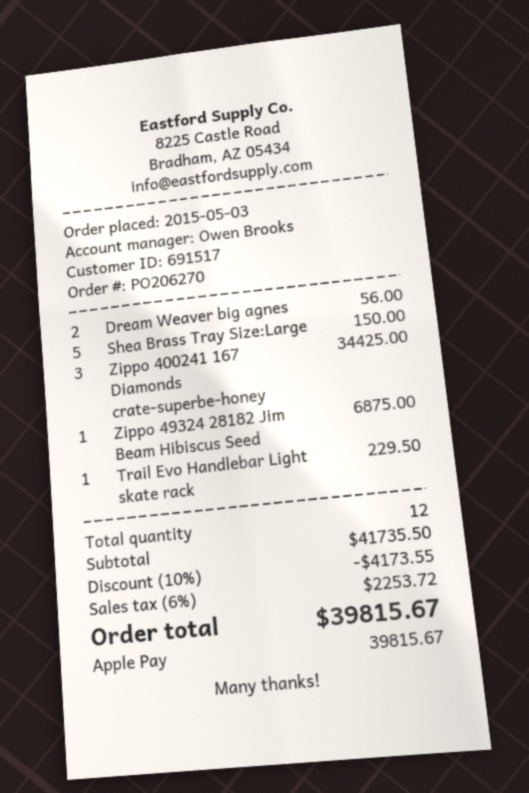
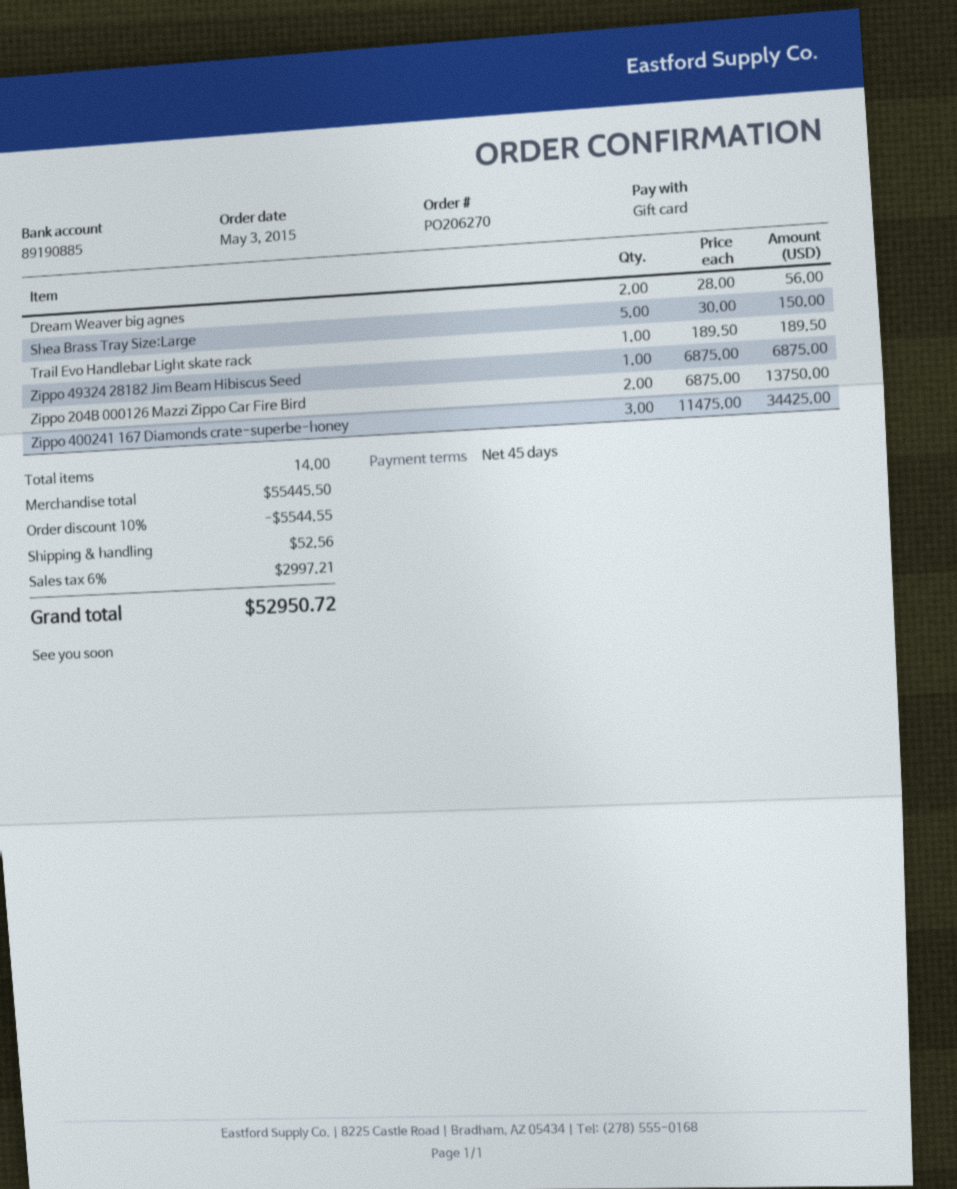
payment method: Apple Pay -> gift card
Trail Evo Handlebar Light skate rack: 1 for 229.50 -> 1 for 189.50
Zippo 204B 000126 Mazzi Zippo Car Fire Bird: none -> 2 for 13750.00
total quantity: 12 -> 14
subtotal: 41735.50 -> 55445.50
discount: 10% = 4173.55 -> 10% = 5544.55
shipping: none -> 52.56
tax: 6% = 2253.72 -> 6% = 2997.21
total: 39815.67 -> 52950.72

